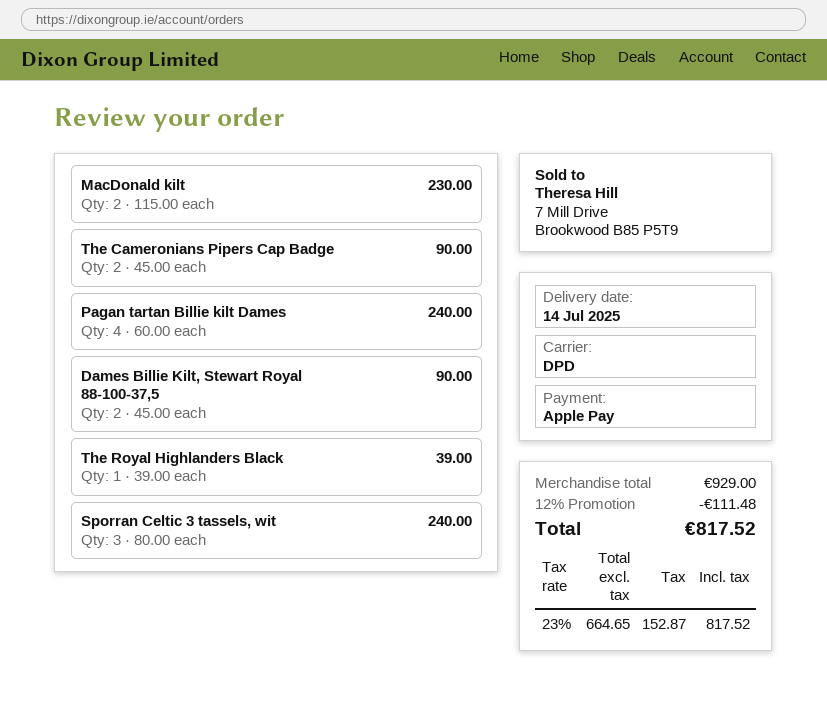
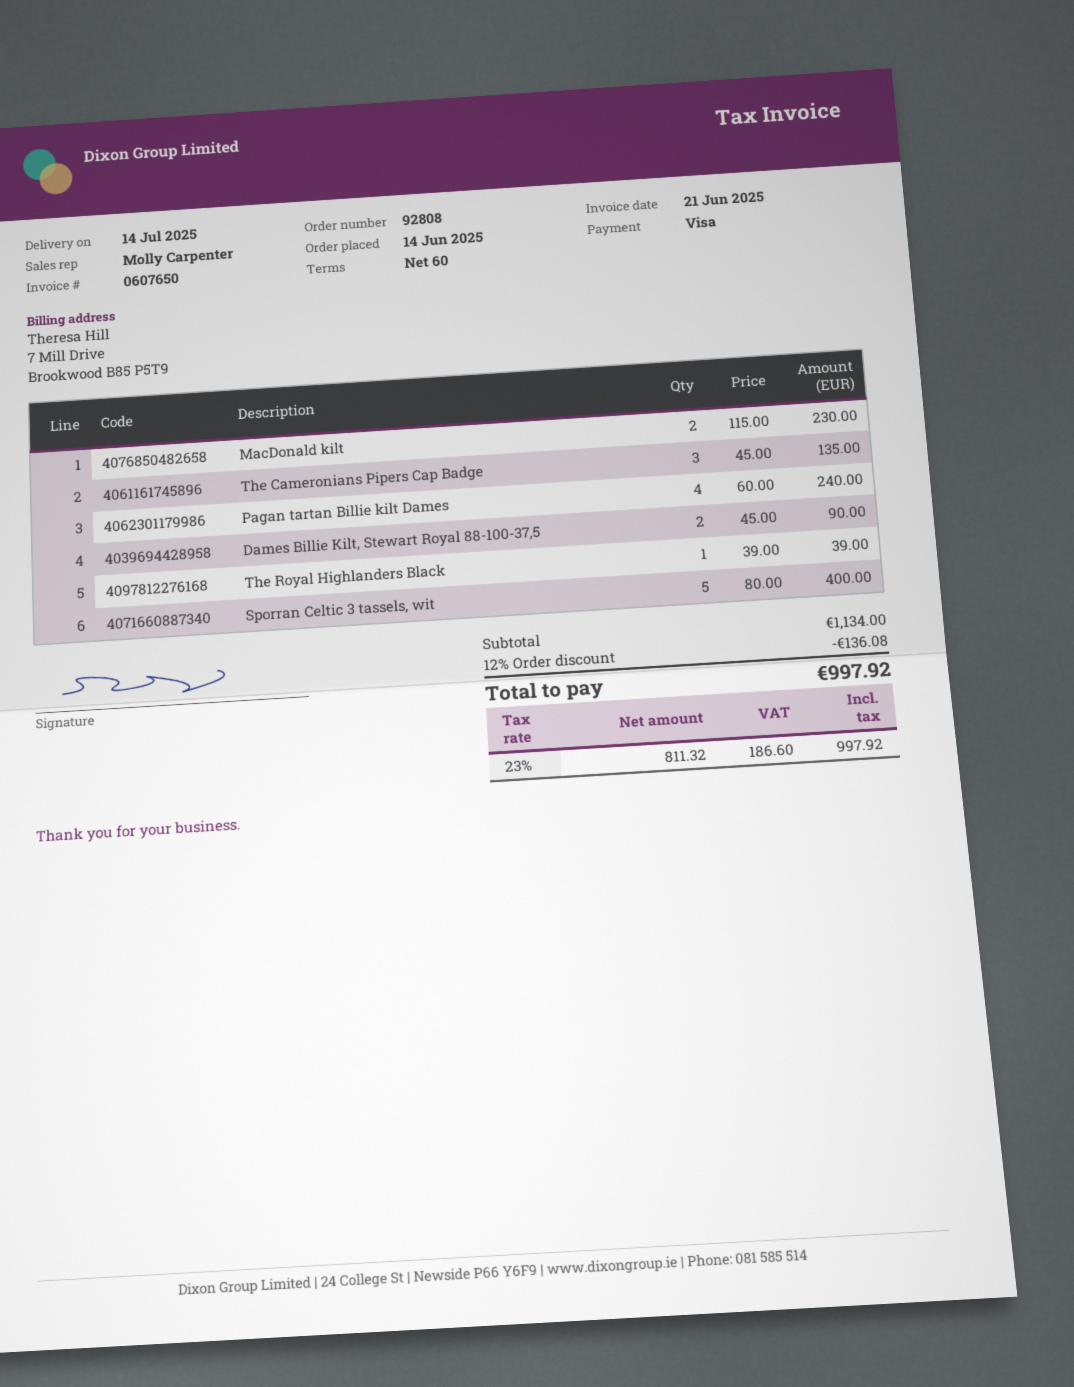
payment method: Apple Pay -> Visa
The Cameronians Pipers Cap Badge: 2 x 45.00 = 90.00 -> 3 x 45.00 = 135.00
Sporran Celtic 3 tassels, wit: 3 x 80.00 = 240.00 -> 5 x 80.00 = 400.00
subtotal: 929.00 -> 1134.00
discount: 12% = 111.48 -> 12% = 136.08
net: 664.65 -> 811.32
tax: 23% = 152.87 -> 23% = 186.60
total: 817.52 -> 997.92

